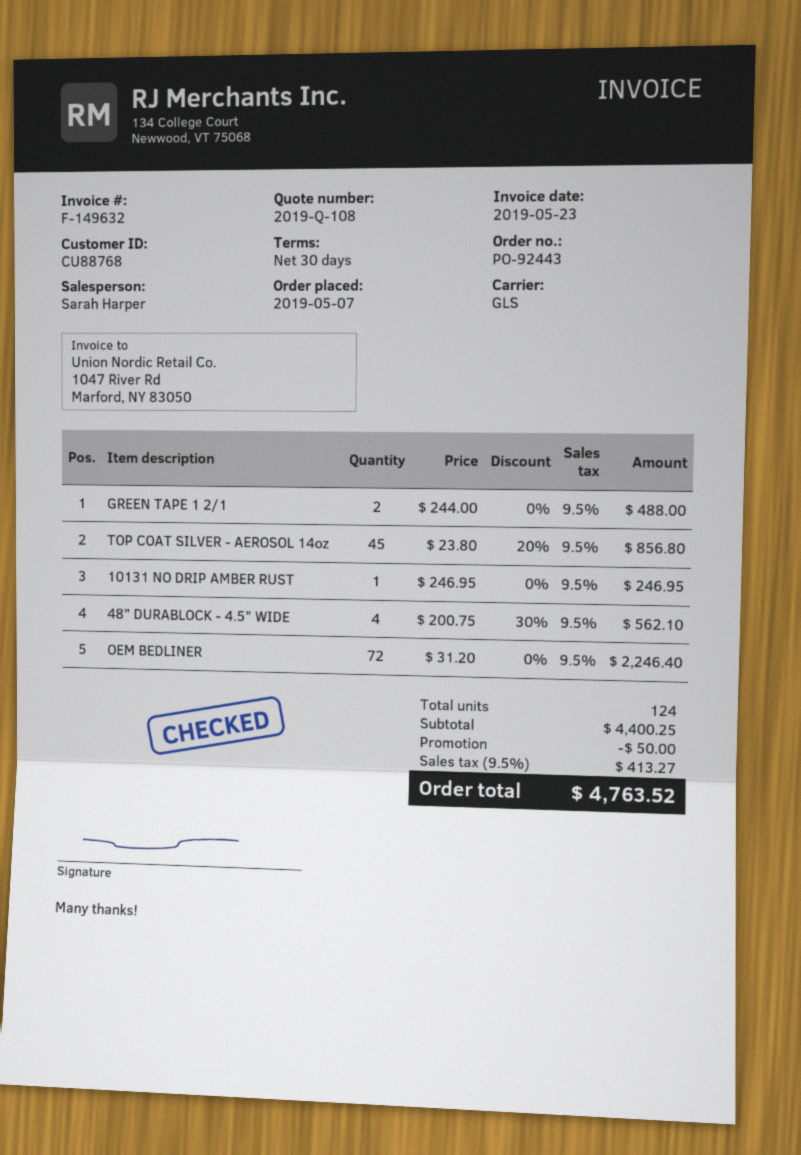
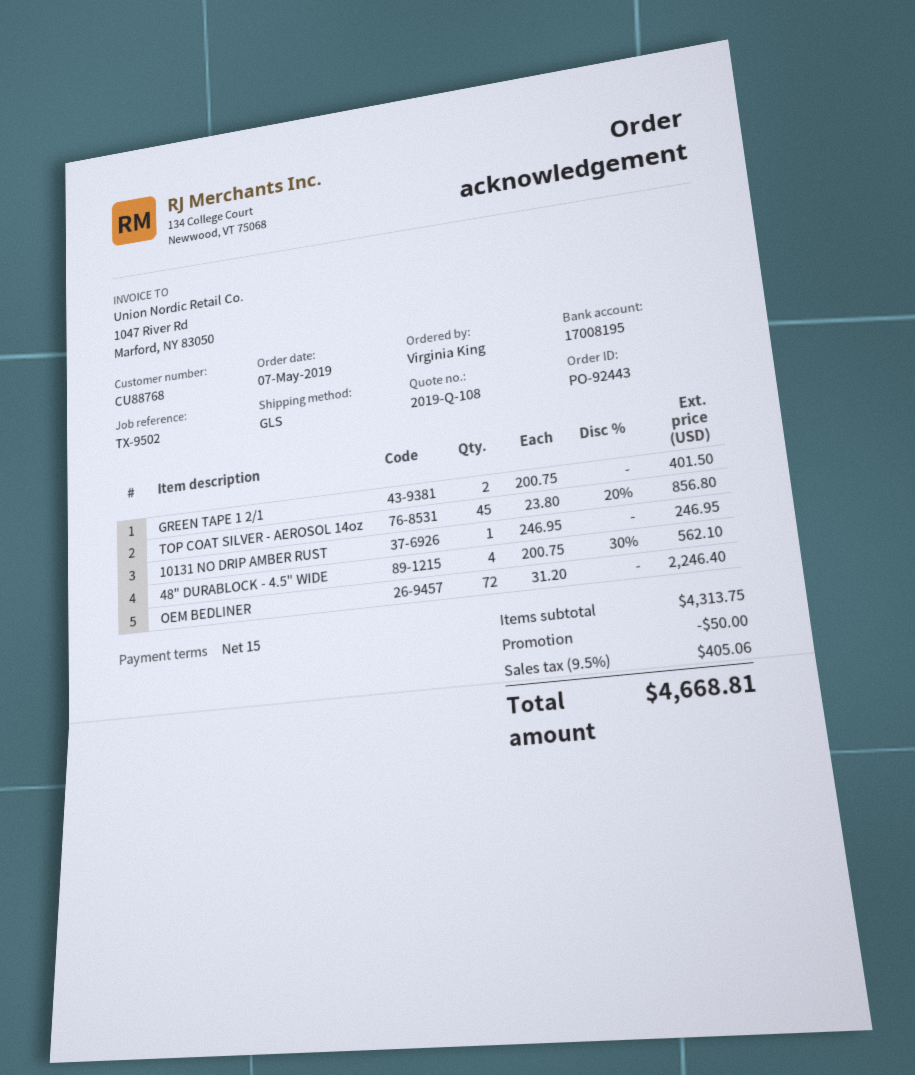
payment terms: 30 days -> 15 days
GREEN TAPE 1 2/1: 2 x 244.00 = 488.00 -> 2 x 200.75 = 401.50
subtotal: 4400.25 -> 4313.75
tax: 9.5% = 413.27 -> 9.5% = 405.06
total: 4763.52 -> 4668.81

